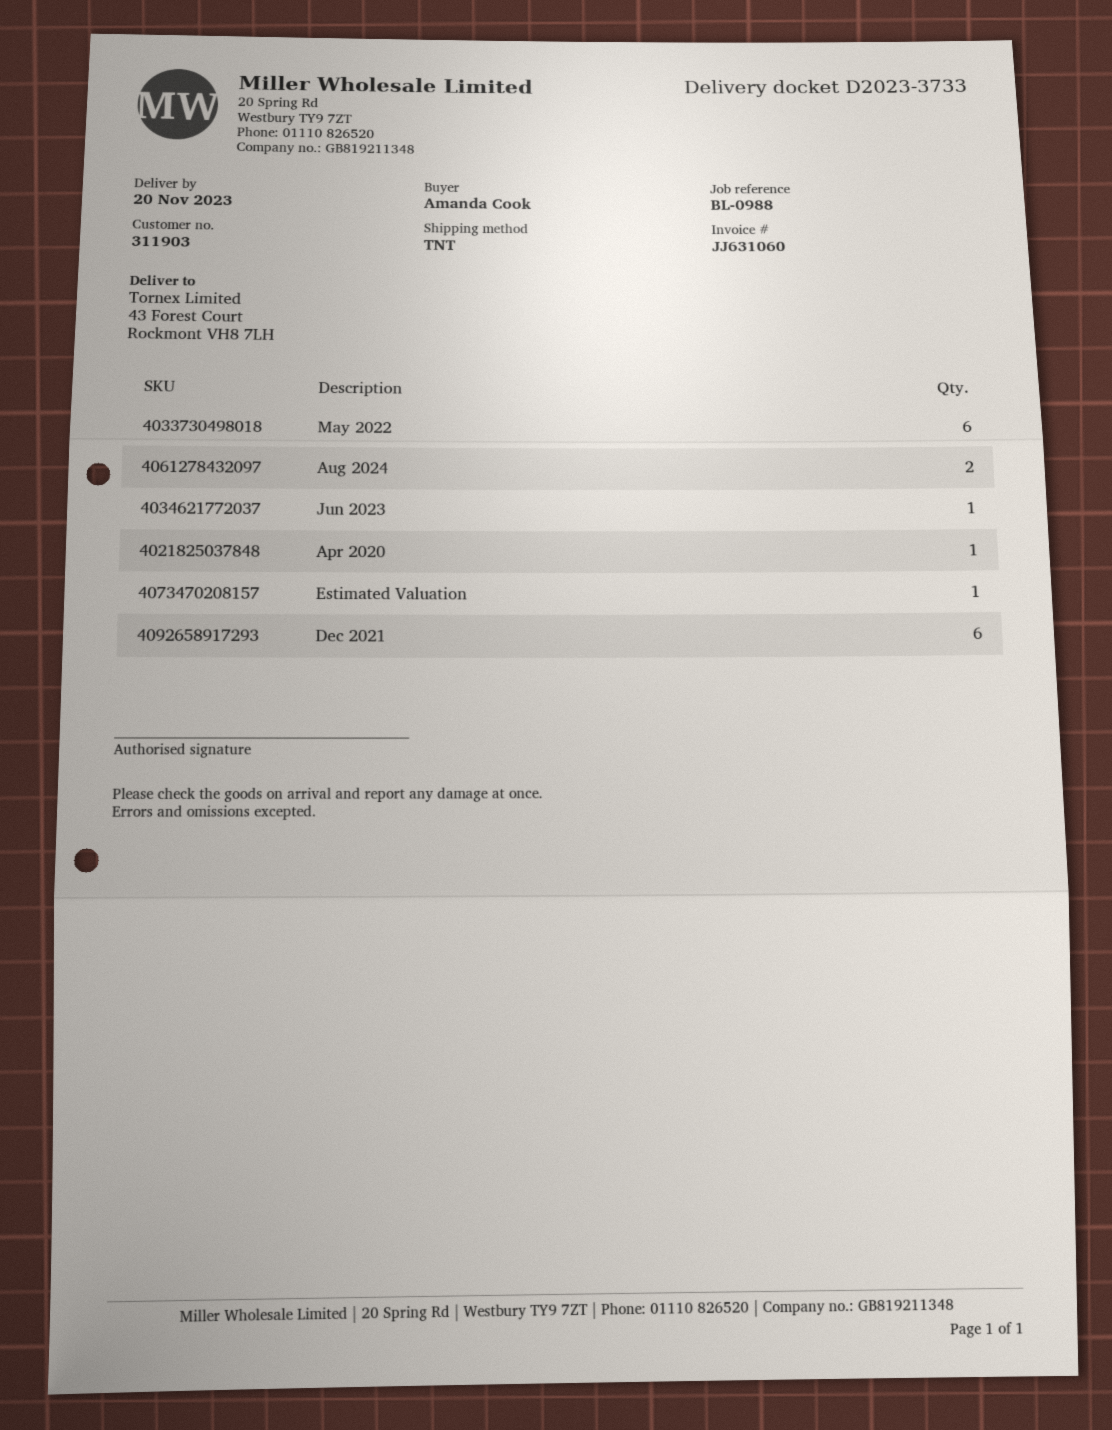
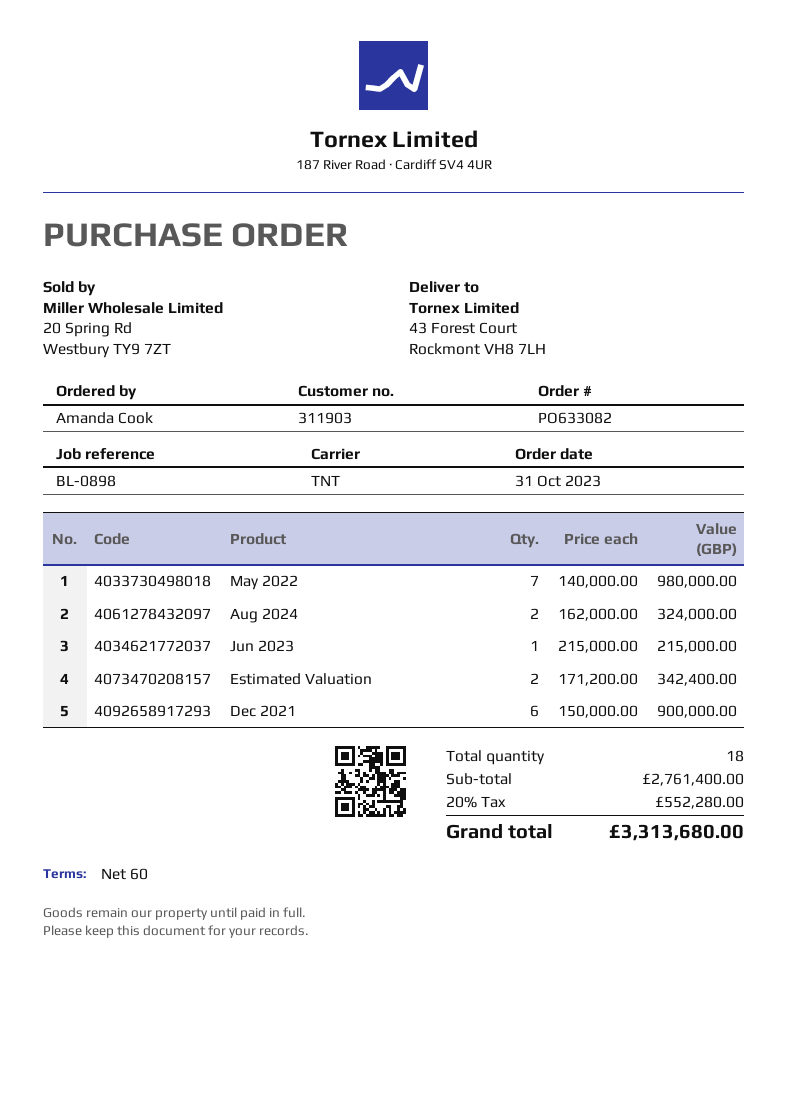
reference: BL-0988 -> BL-0898
May 2022: 6 -> 7
Apr 2020: 1 -> none
Estimated Valuation: 1 -> 2

